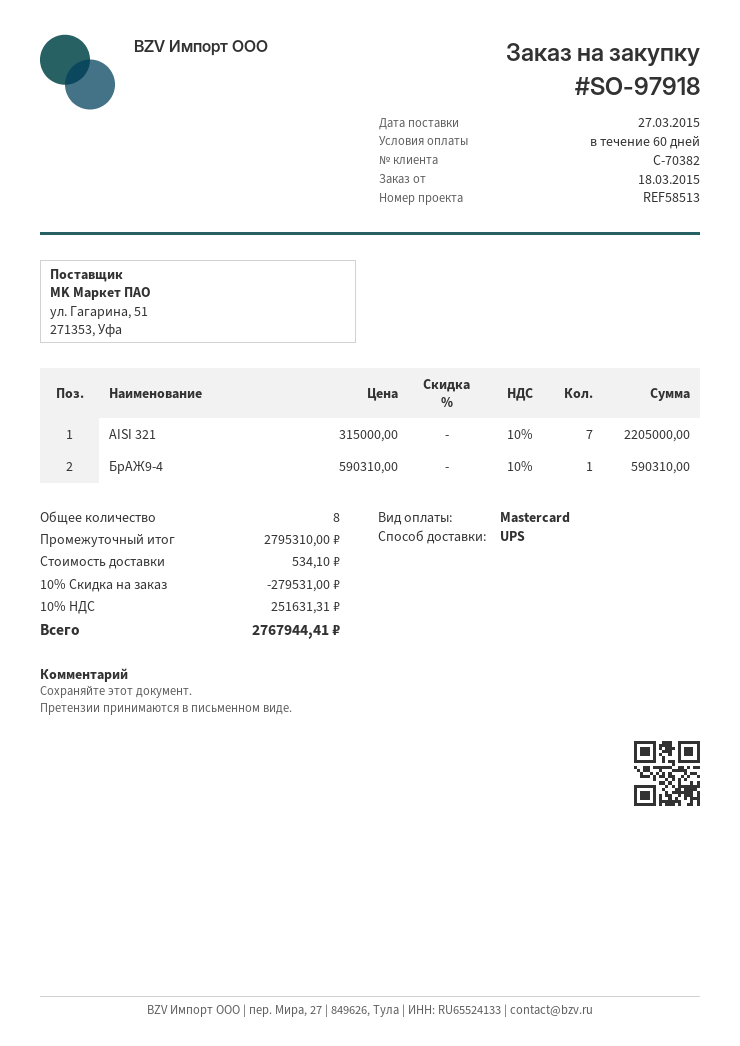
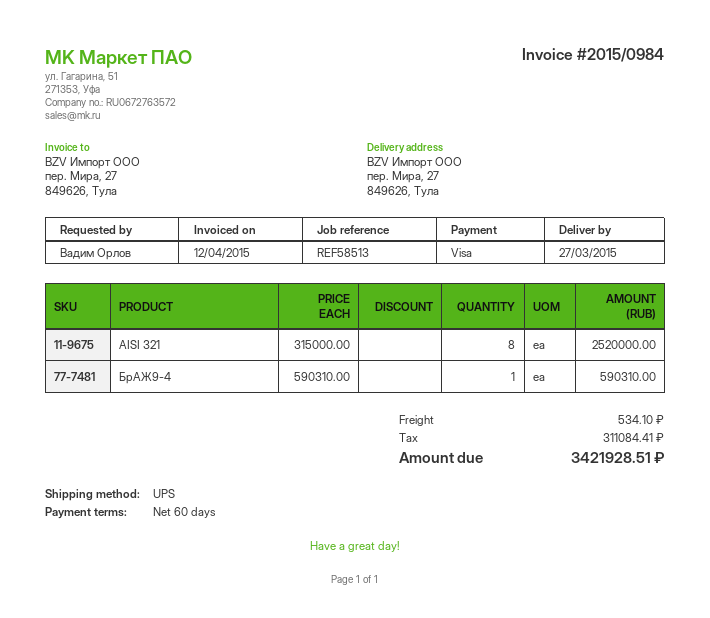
payment method: Mastercard -> Visa
AISI 321: 7 x 315000.00 = 2205000.00 -> 8 x 315000.00 = 2520000.00
discount: 10% = 279531.00 -> none
tax: 251631.31 -> 311084.41
total: 2767944.41 -> 3421928.51

